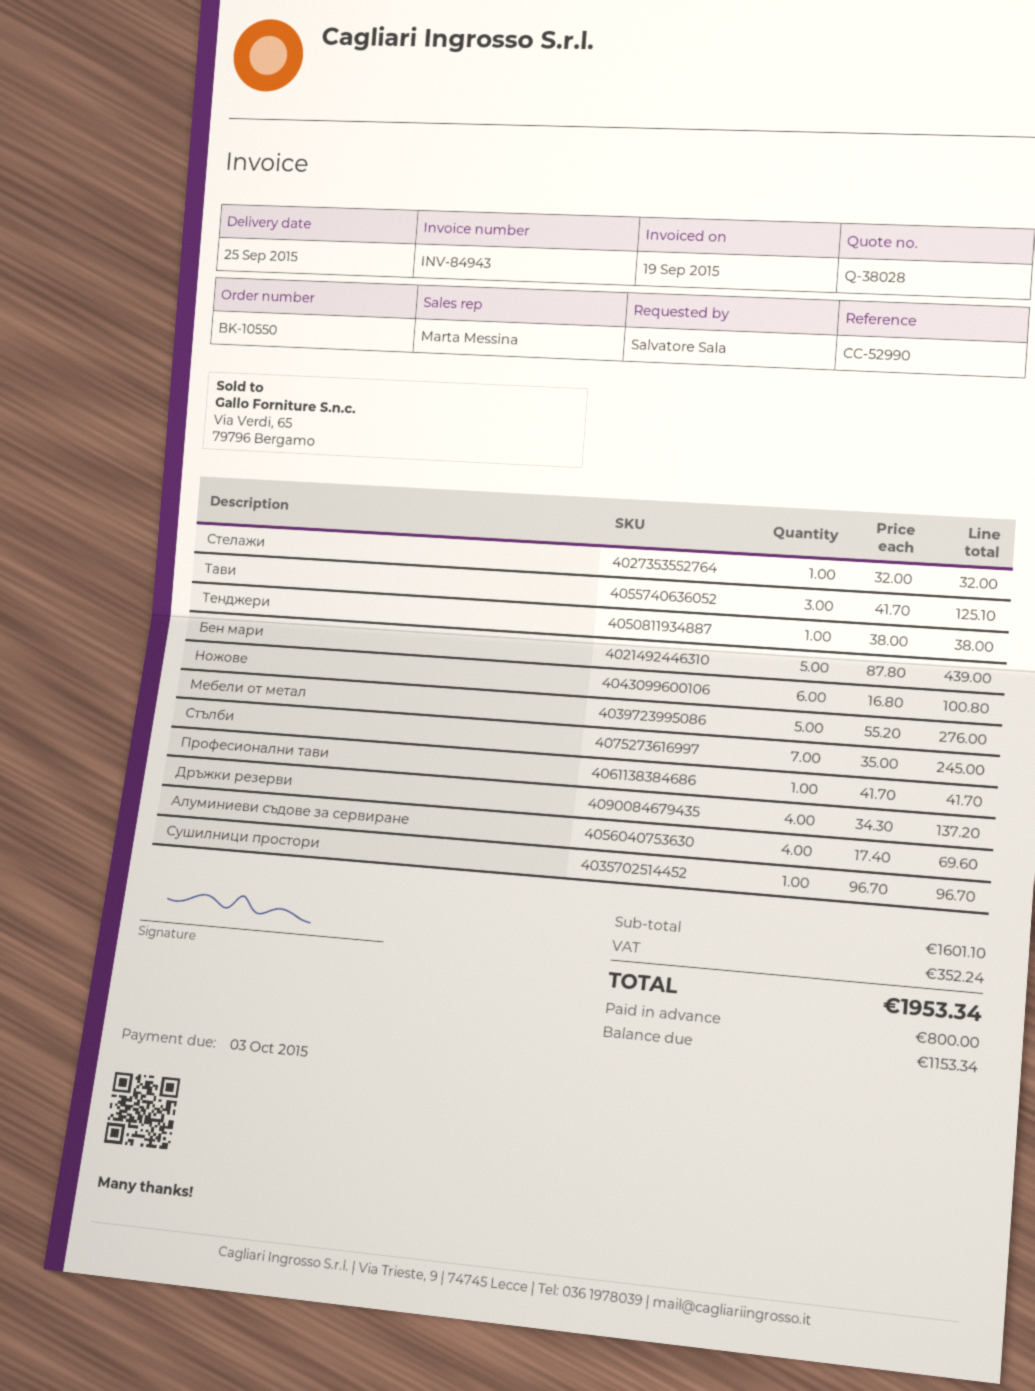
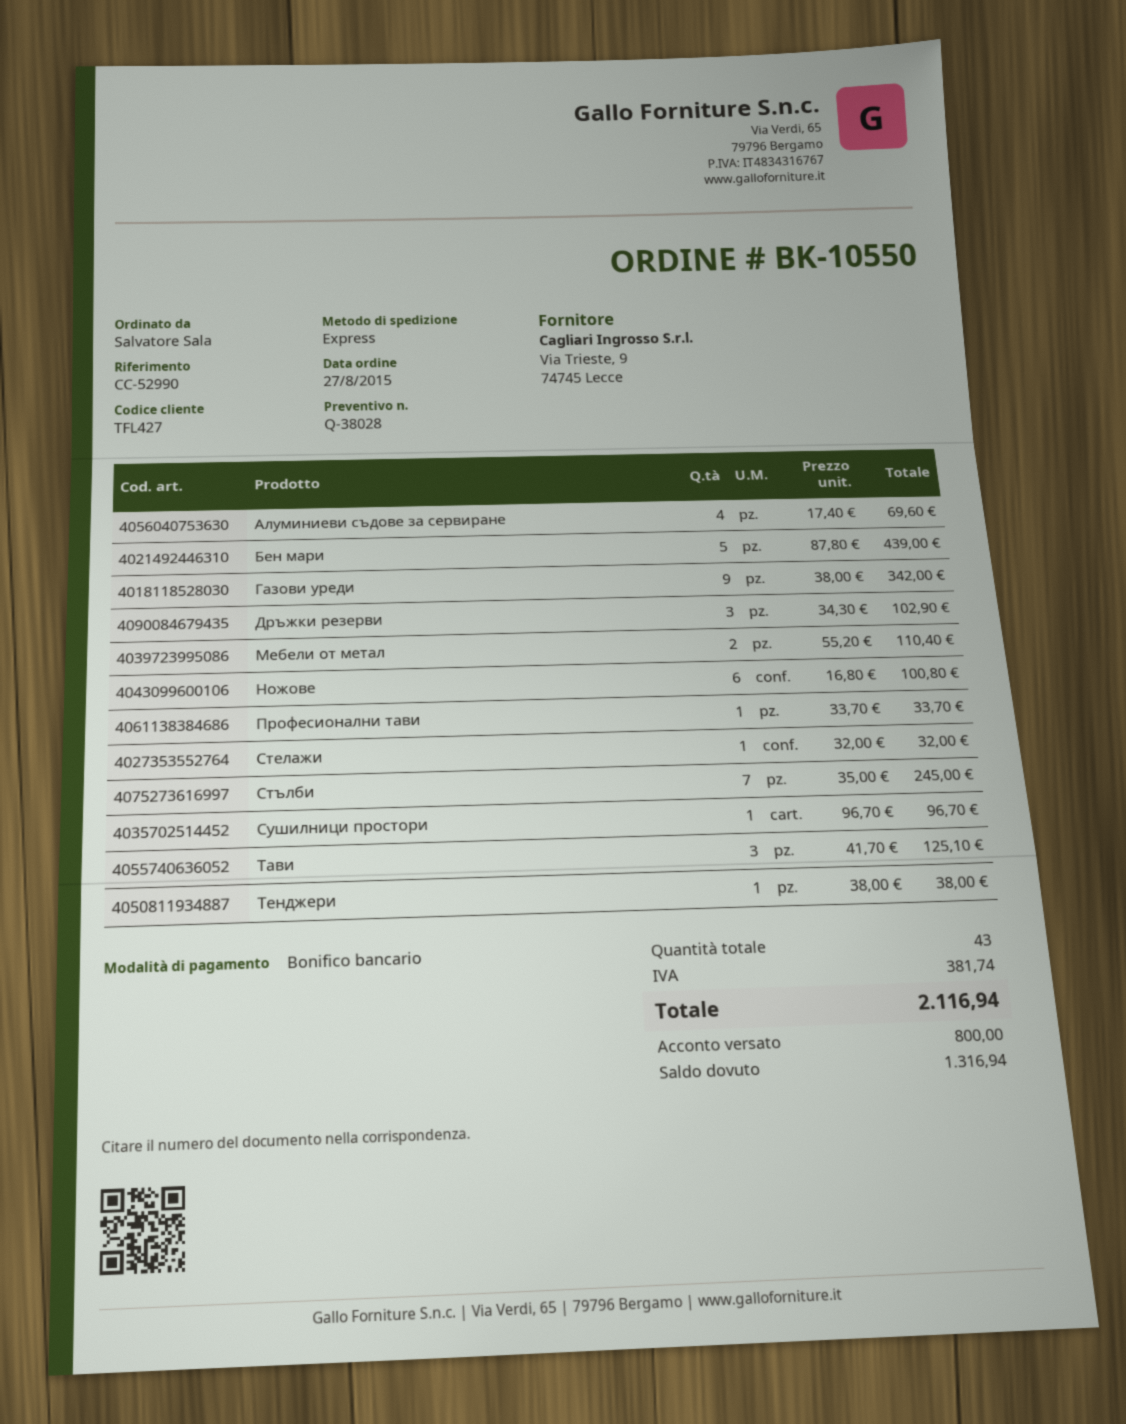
Мебели от метал: 5 x 55.20 = 276.00 -> 2 x 55.20 = 110.40
Професионални тави: 1 x 41.70 = 41.70 -> 1 x 33.70 = 33.70
Дръжки резерви: 4 x 34.30 = 137.20 -> 3 x 34.30 = 102.90
Газови уреди: none -> 9 x 38.00 = 342.00
tax: 352.24 -> 381.74
total: 1953.34 -> 2116.94
balance: 1153.34 -> 1316.94

